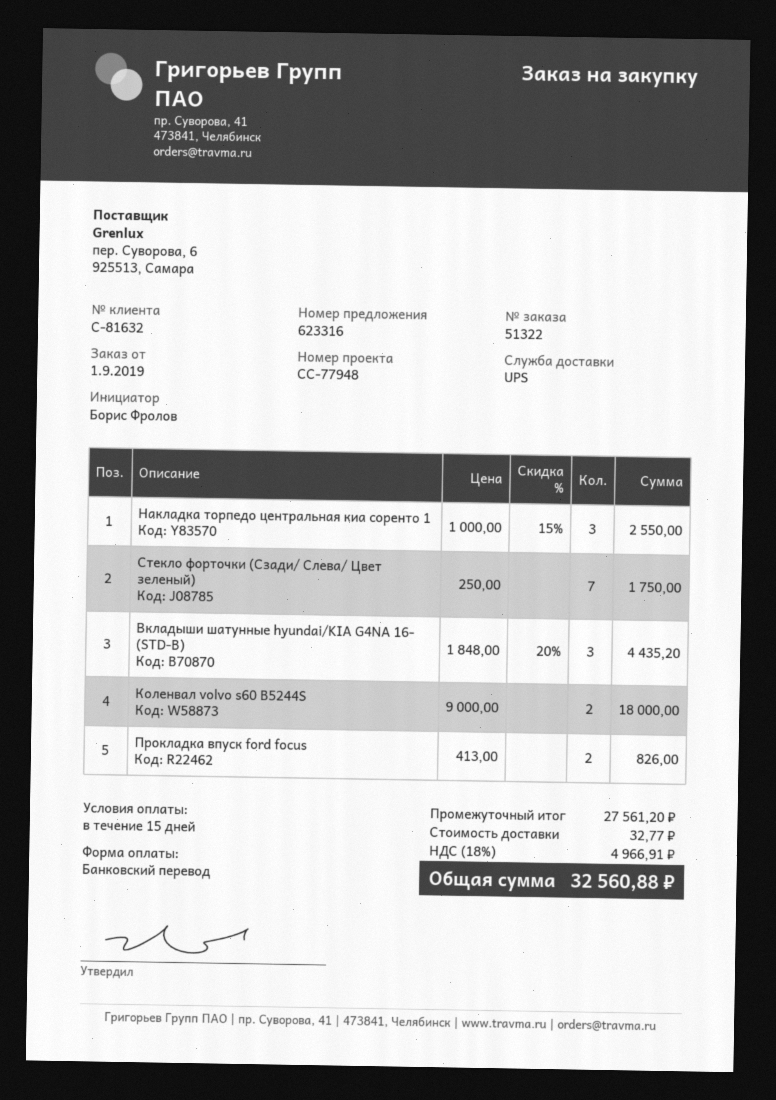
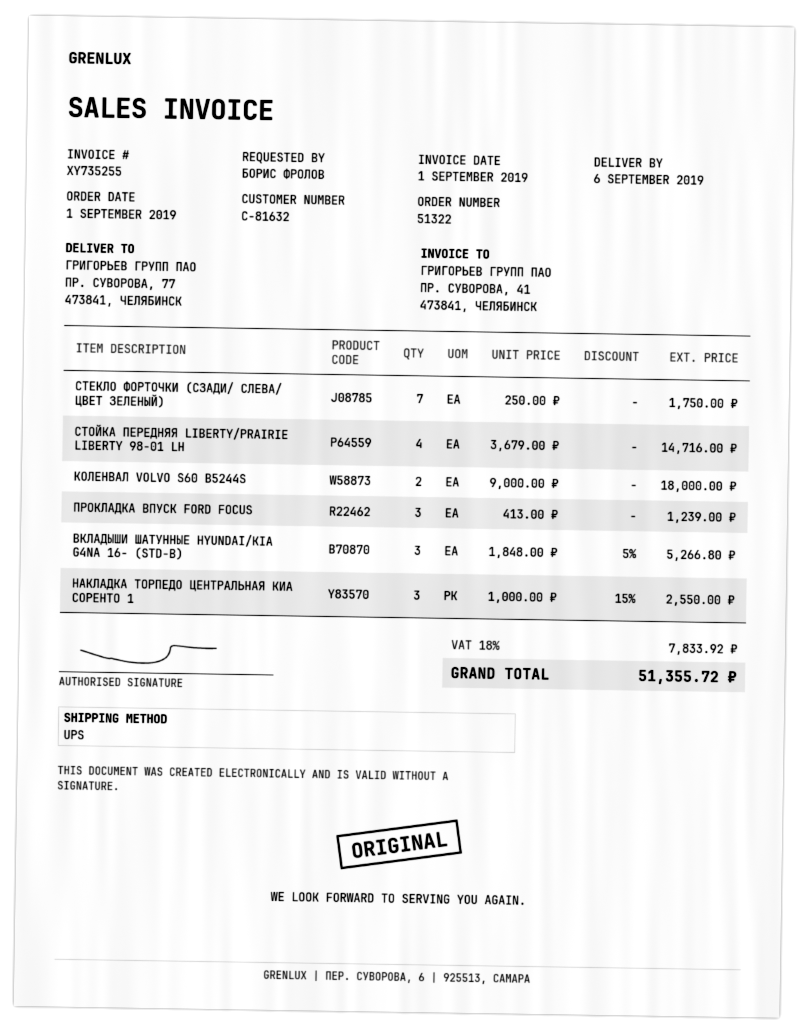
Вкладыши шатунные hyundai/KIA G4NA 16- (STD-B): 3 x 1848.00 - 20% = 4435.20 -> 3 x 1848.00 - 5% = 5266.80
Прокладка впуск ford focus: 2 x 413.00 = 826.00 -> 3 x 413.00 = 1239.00
СТОЙКА ПЕРЕДНЯЯ LIBERTY/PRAIRIE LIBERTY 98-01 LH: none -> 4 x 3679.00 = 14716.00
shipping: 32.77 -> none
tax: 18% = 4966.91 -> 18% = 7833.92
total: 32560.88 -> 51355.72

